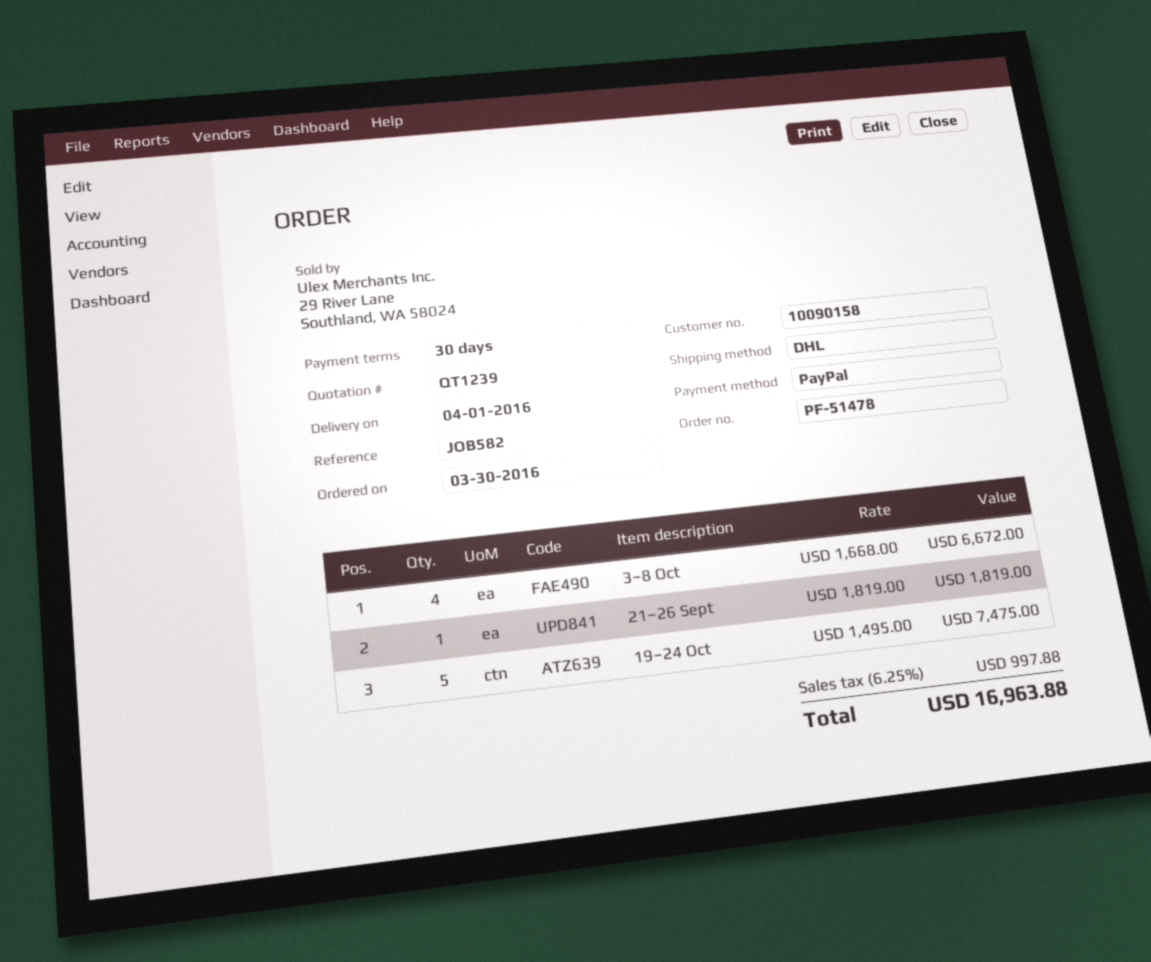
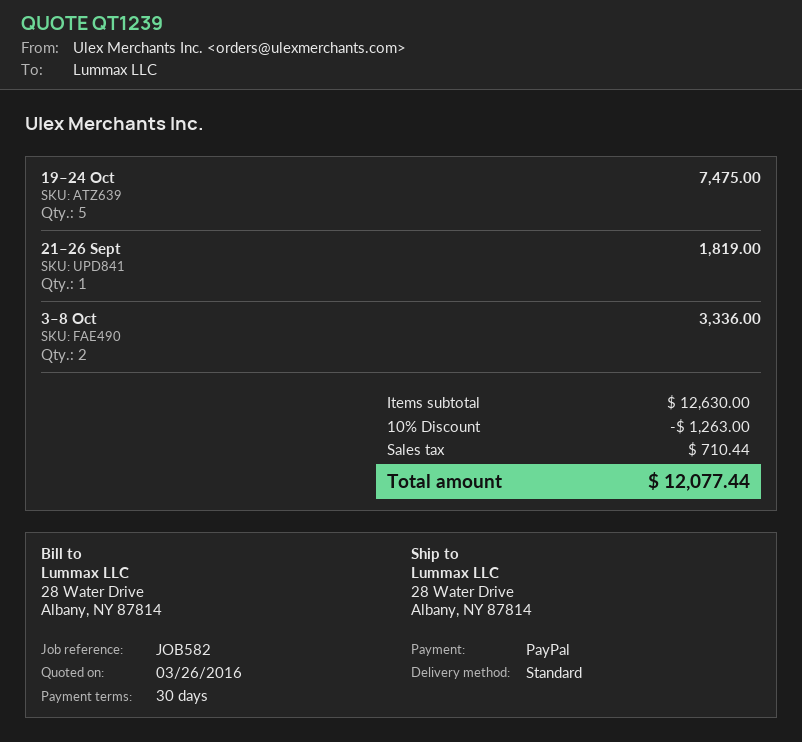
shipping method: DHL -> standard
3–8 Oct: 4 for 6672.00 -> 2 for 3336.00
discount: none -> 10% = 1263.00
tax: 997.88 -> 710.44
total: 16963.88 -> 12077.44

